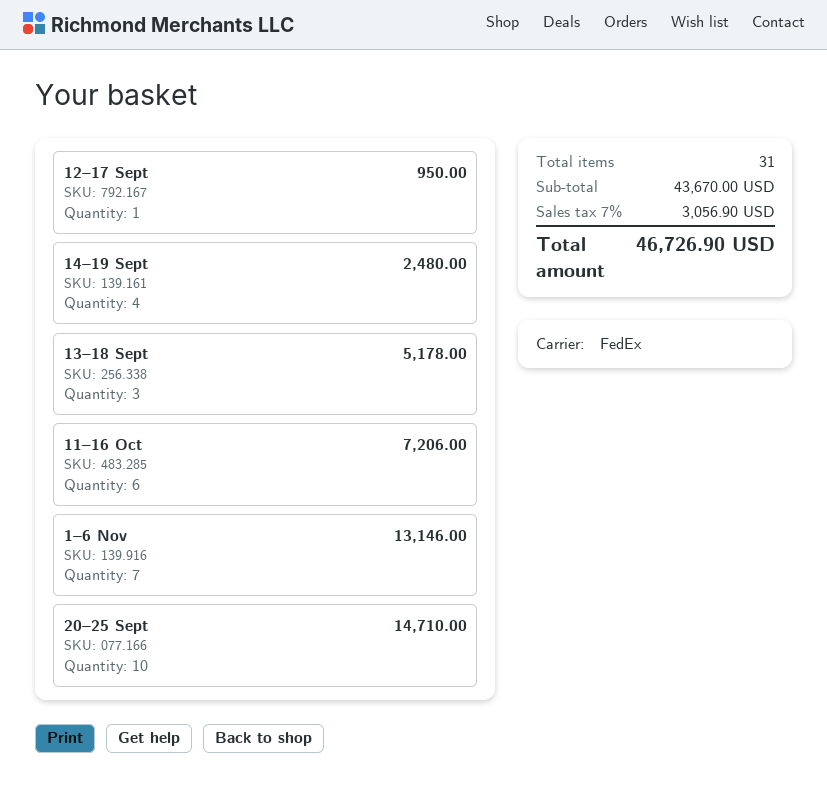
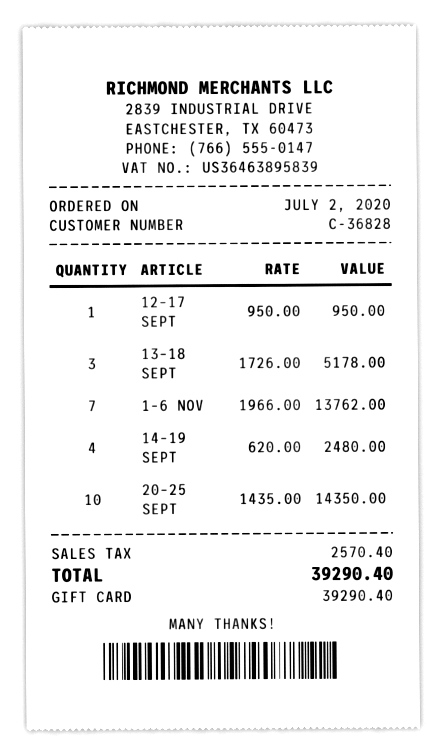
11–16 Oct: 6 for 7206.00 -> none
1–6 Nov: 7 for 13146.00 -> 7 for 13762.00
20–25 Sept: 10 for 14710.00 -> 10 for 14350.00
tax: 3056.90 -> 2570.40
total: 46726.90 -> 39290.40

